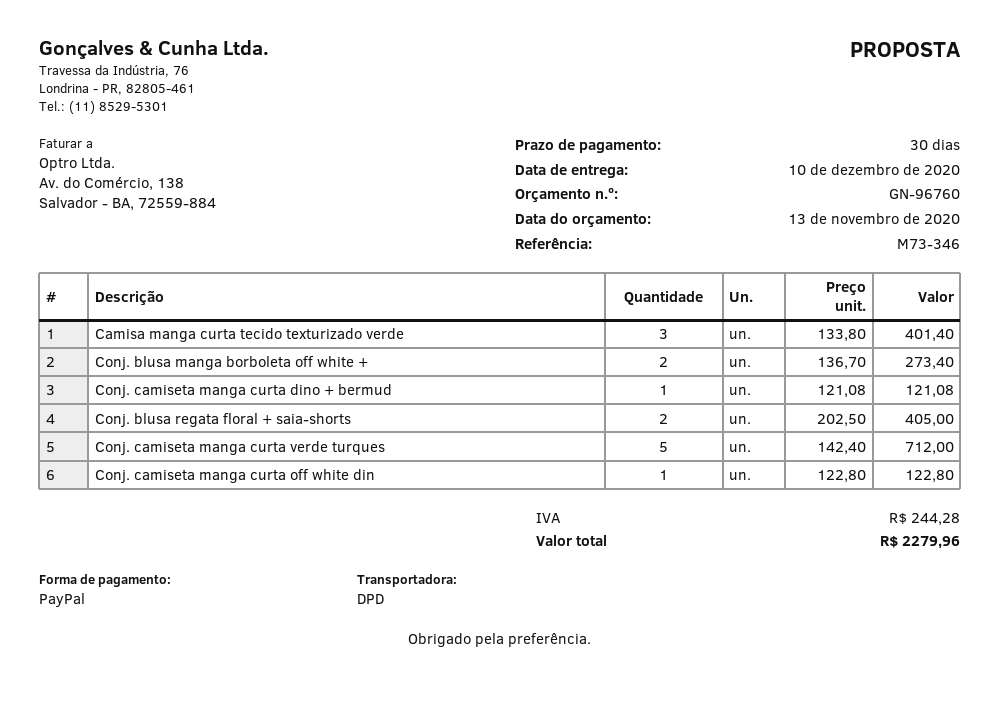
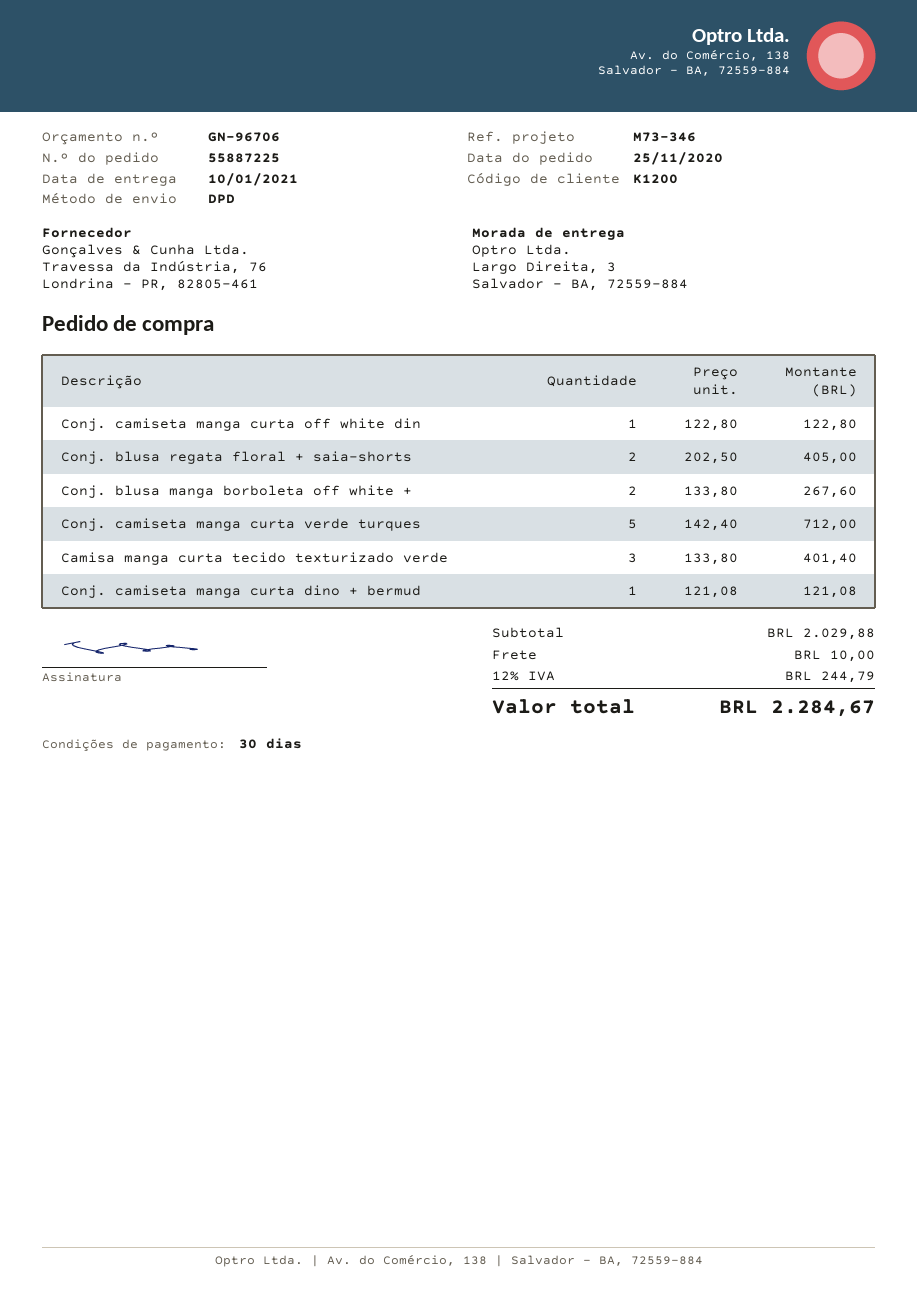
quote number: GN-96760 -> GN-96706
delivery date: 2020-12-10 -> 2021-01-10
Conj. blusa manga borboleta off white +: 2 x 136.70 = 273.40 -> 2 x 133.80 = 267.60
shipping: none -> 10.00
tax: 244.28 -> 244.79
total: 2279.96 -> 2284.67

